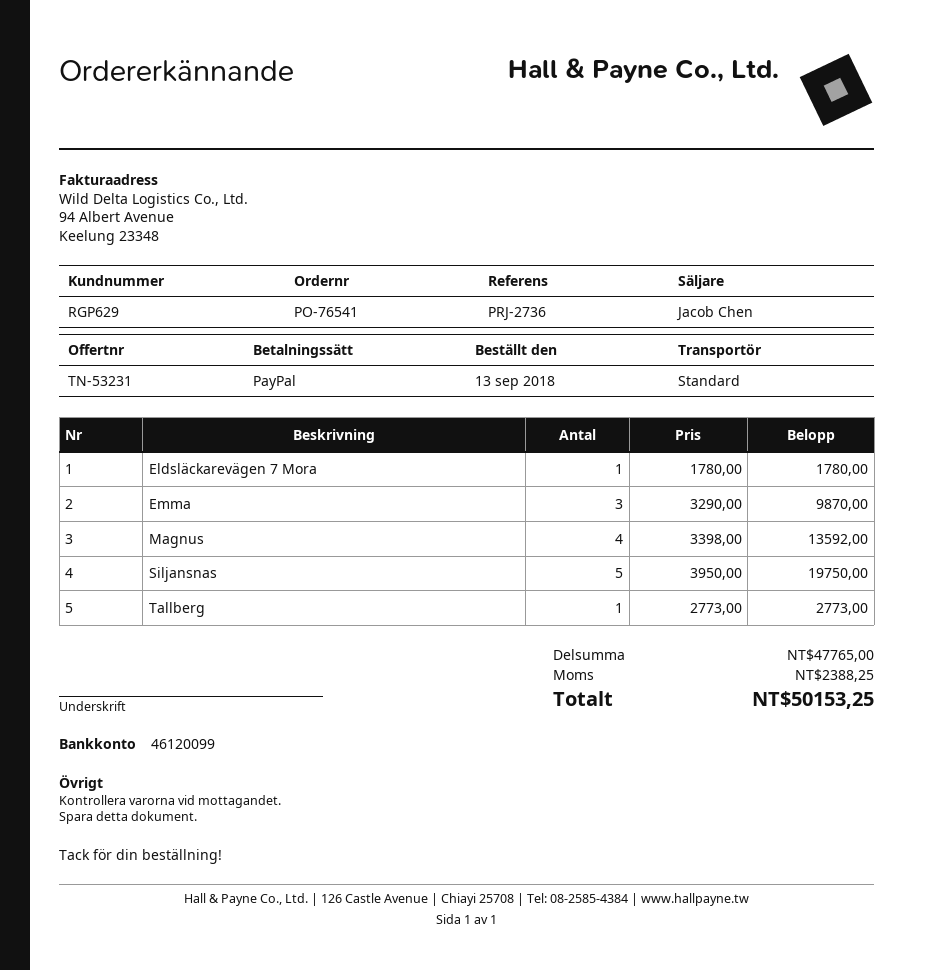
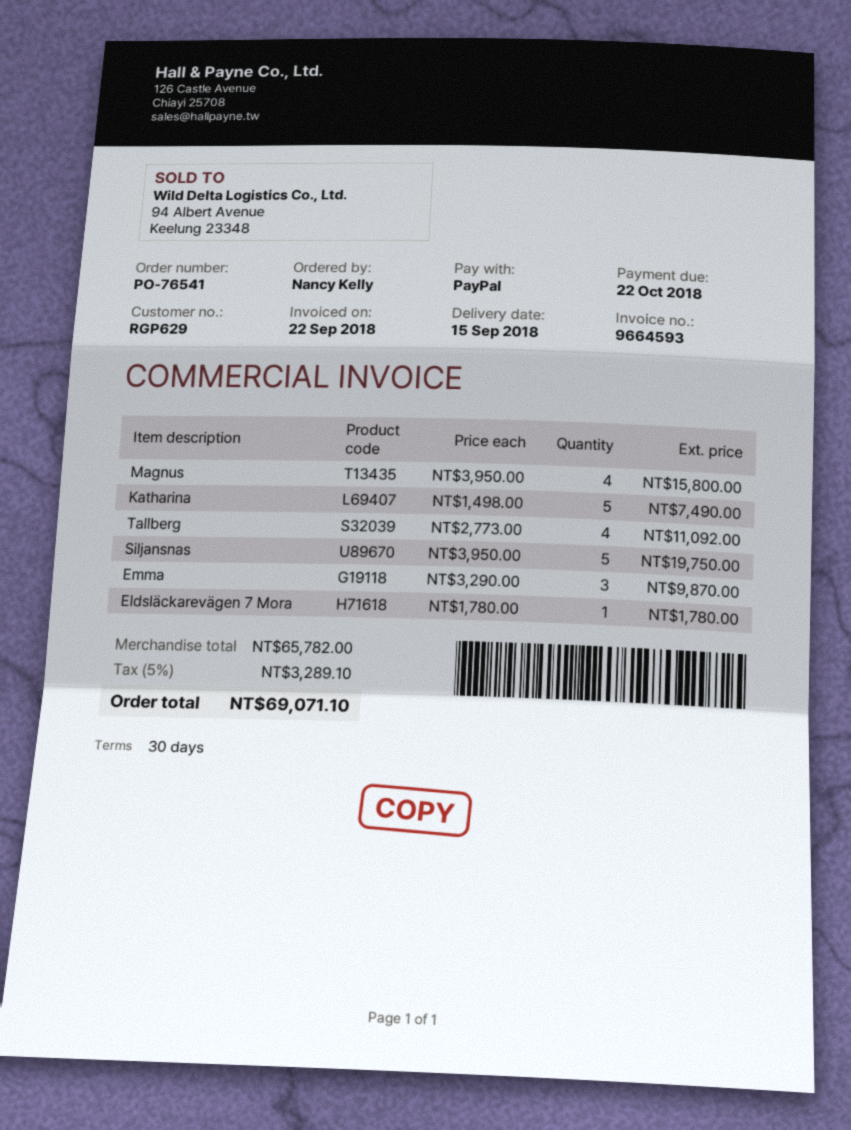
Magnus: 4 x 3398.00 = 13592.00 -> 4 x 3950.00 = 15800.00
Tallberg: 1 x 2773.00 = 2773.00 -> 4 x 2773.00 = 11092.00
Katharina: none -> 5 x 1498.00 = 7490.00
subtotal: 47765.00 -> 65782.00
tax: 2388.25 -> 3289.10
total: 50153.25 -> 69071.10

